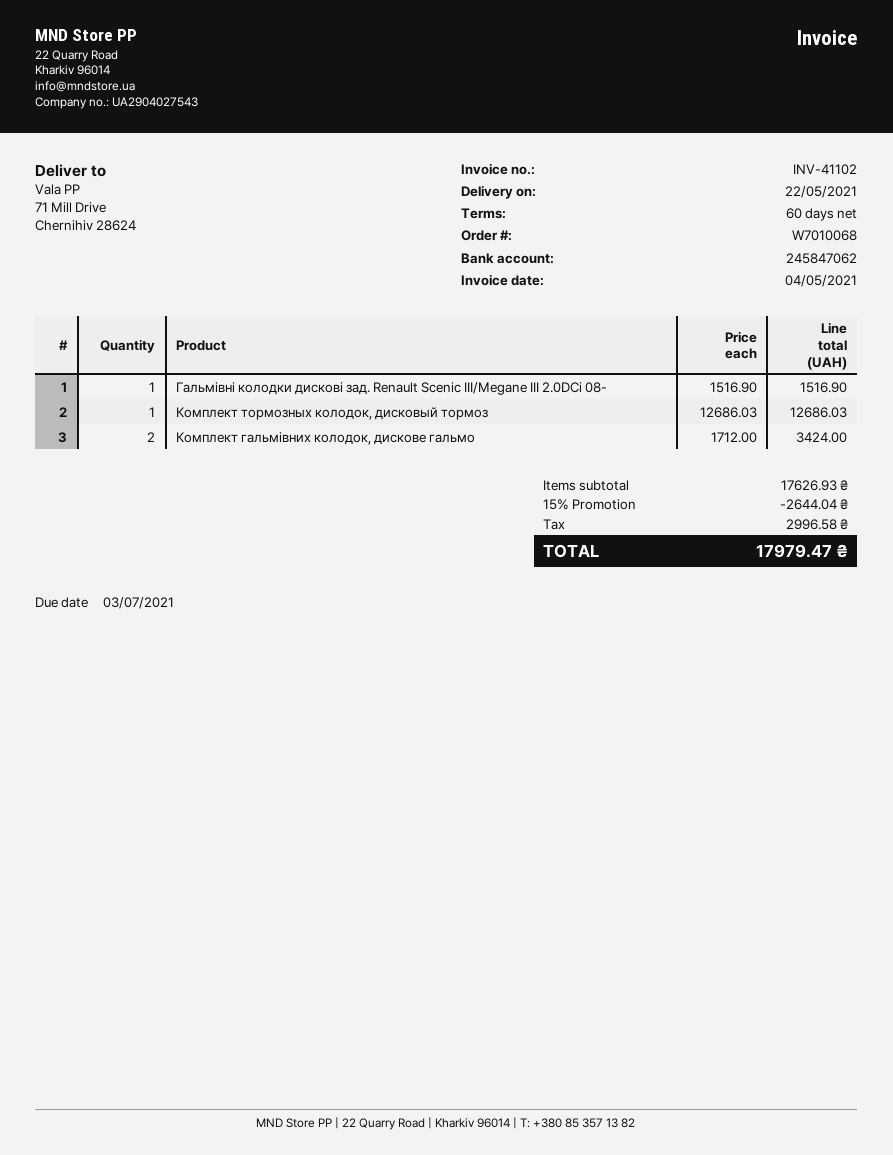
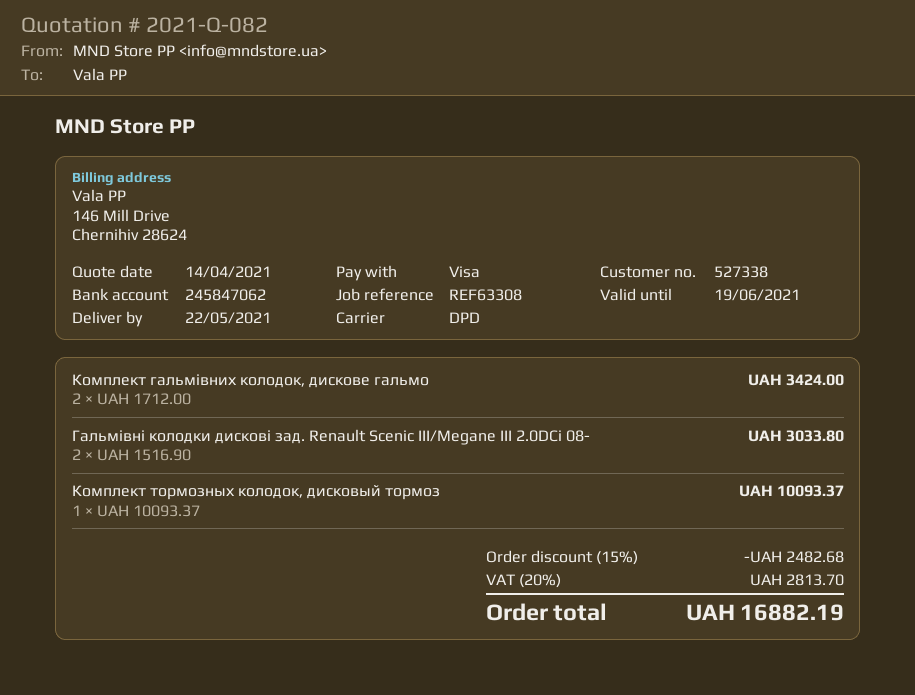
Гальмівні колодки дискові зад. Renault Scenic III/Megane III 2.0DCi 08-: 1 x 1516.90 = 1516.90 -> 2 x 1516.90 = 3033.80
Комплект тормозных колодок, дисковый тормоз: 1 x 12686.03 = 12686.03 -> 1 x 10093.37 = 10093.37
discount: 15% = 2644.04 -> 15% = 2482.68
tax: 2996.58 -> 2813.70
total: 17979.47 -> 16882.19

